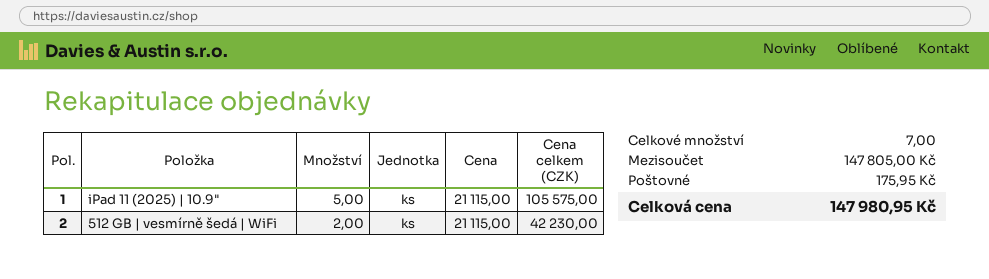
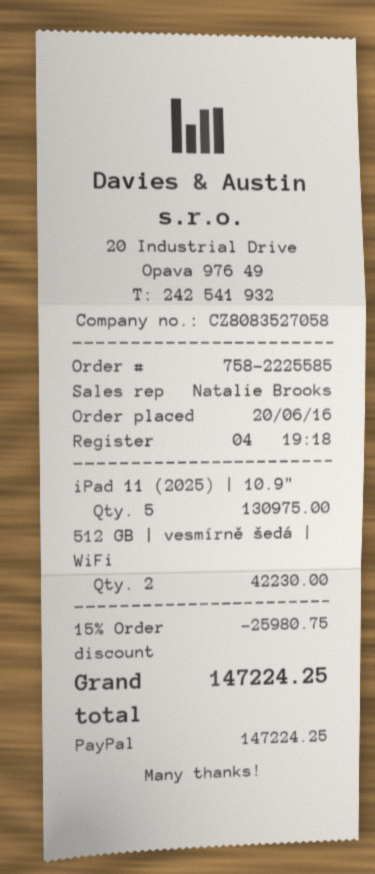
iPad 11 (2025) | 10.9": 5 for 105575.00 -> 5 for 130975.00
discount: none -> 15% = 25980.75
shipping: 175.95 -> none
total: 147980.95 -> 147224.25

